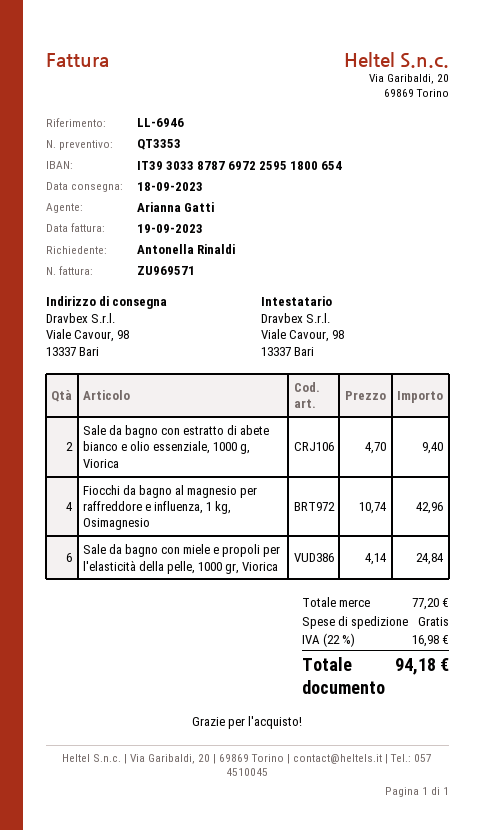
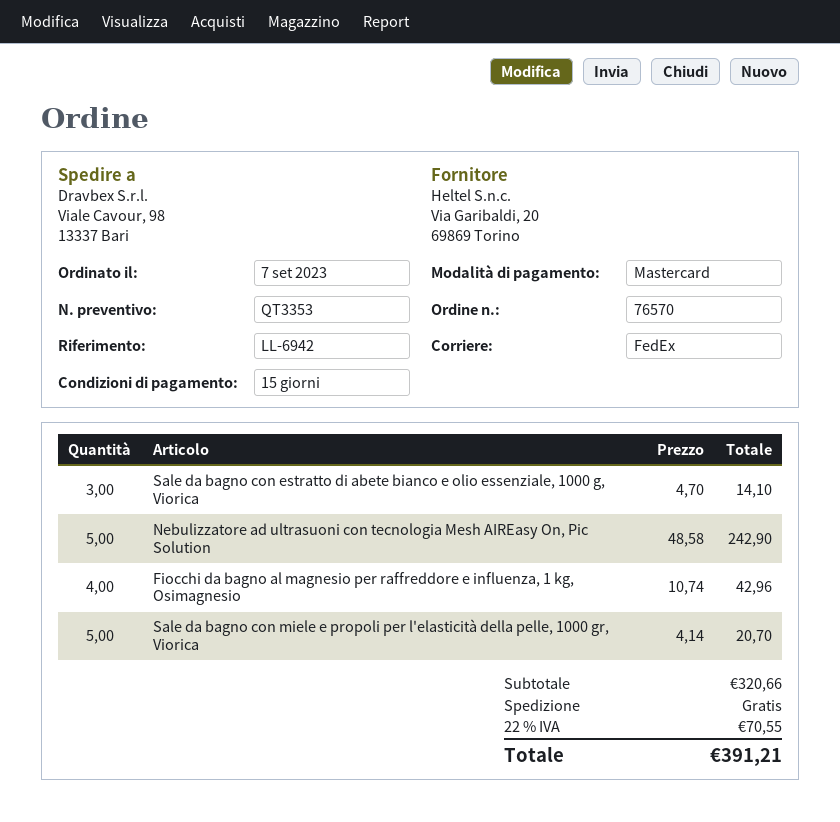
reference: LL-6946 -> LL-6942
Sale da bagno con estratto di abete bianco e olio essenziale, 1000 g, Viorica: 2 x 4.70 = 9.40 -> 3 x 4.70 = 14.10
Sale da bagno con miele e propoli per l'elasticità della pelle, 1000 gr, Viorica: 6 x 4.14 = 24.84 -> 5 x 4.14 = 20.70
Nebulizzatore ad ultrasuoni con tecnologia Mesh AIREasy On, Pic Solution: none -> 5 x 48.58 = 242.90
subtotal: 77.20 -> 320.66
tax: 22% = 16.98 -> 22% = 70.55
total: 94.18 -> 391.21

